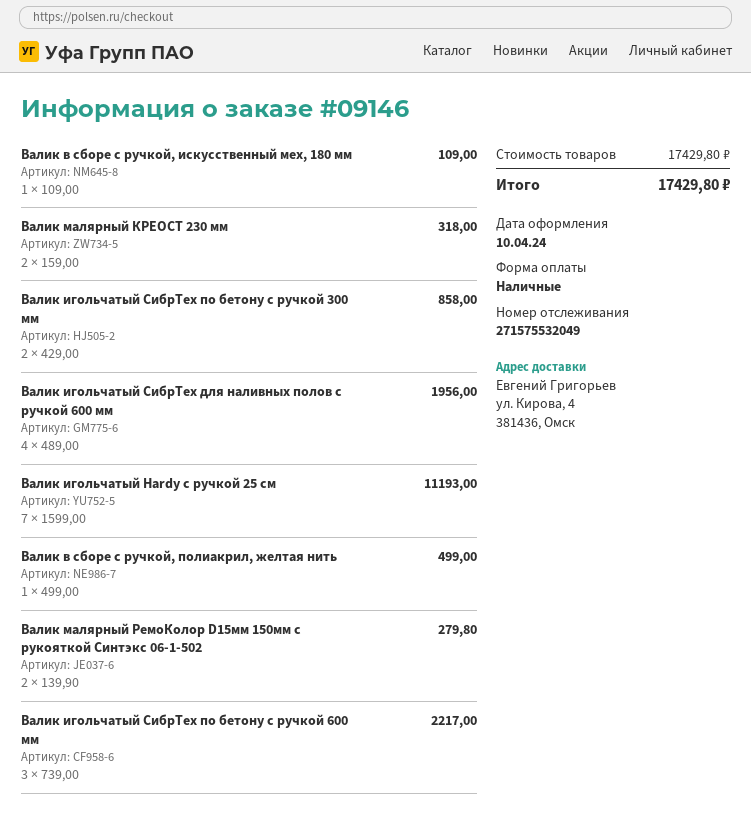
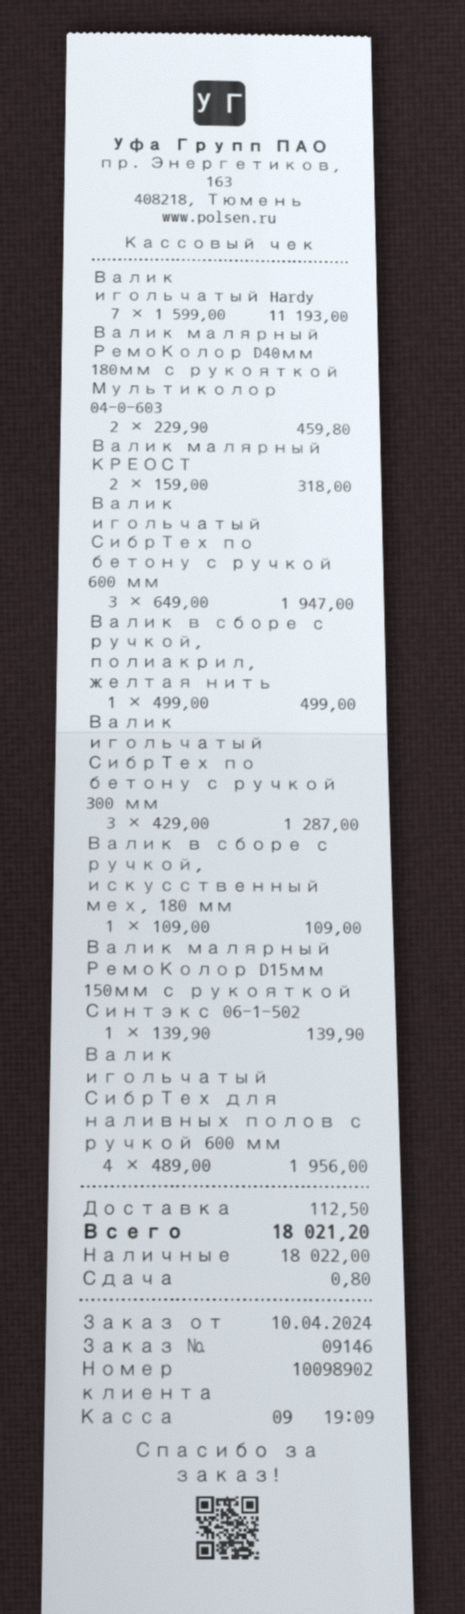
Валик игольчатый СибрТех по бетону с ручкой 300 мм: 2 x 429.00 = 858.00 -> 3 x 429.00 = 1287.00
Валик малярный РемоКолор D15мм 150мм с рукояткой Синтэкс 06-1-502: 2 x 139.90 = 279.80 -> 1 x 139.90 = 139.90
Валик игольчатый СибрТех по бетону с ручкой 600 мм: 3 x 739.00 = 2217.00 -> 3 x 649.00 = 1947.00
Валик малярный РемоКолор D40мм 180мм с рукояткой Мультиколор 04-0-603: none -> 2 x 229.90 = 459.80
shipping: none -> 112.50
total: 17429.80 -> 18021.20

